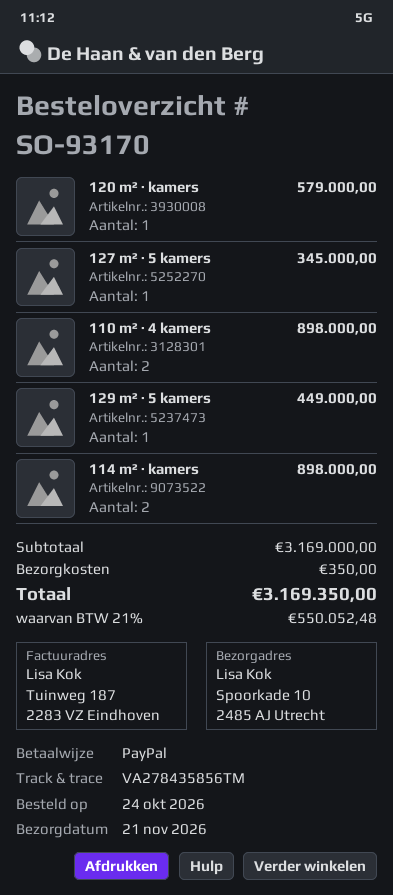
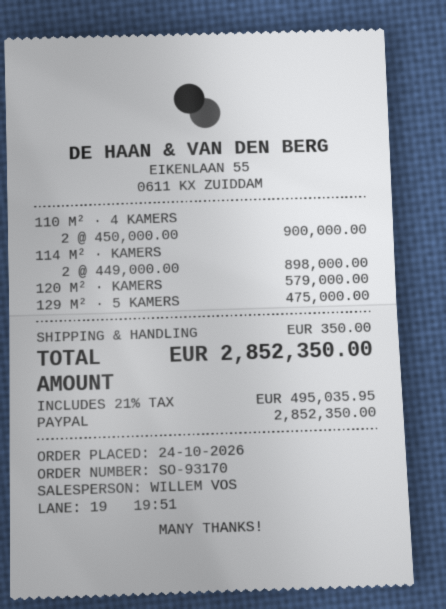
127 m² · 5 kamers: 1 for 345000.00 -> none
110 m² · 4 kamers: 2 for 898000.00 -> 2 for 900000.00
129 m² · 5 kamers: 1 for 449000.00 -> 1 for 475000.00
tax: 21% = 550052.48 -> 21% = 495035.95
total: 3169350.00 -> 2852350.00

